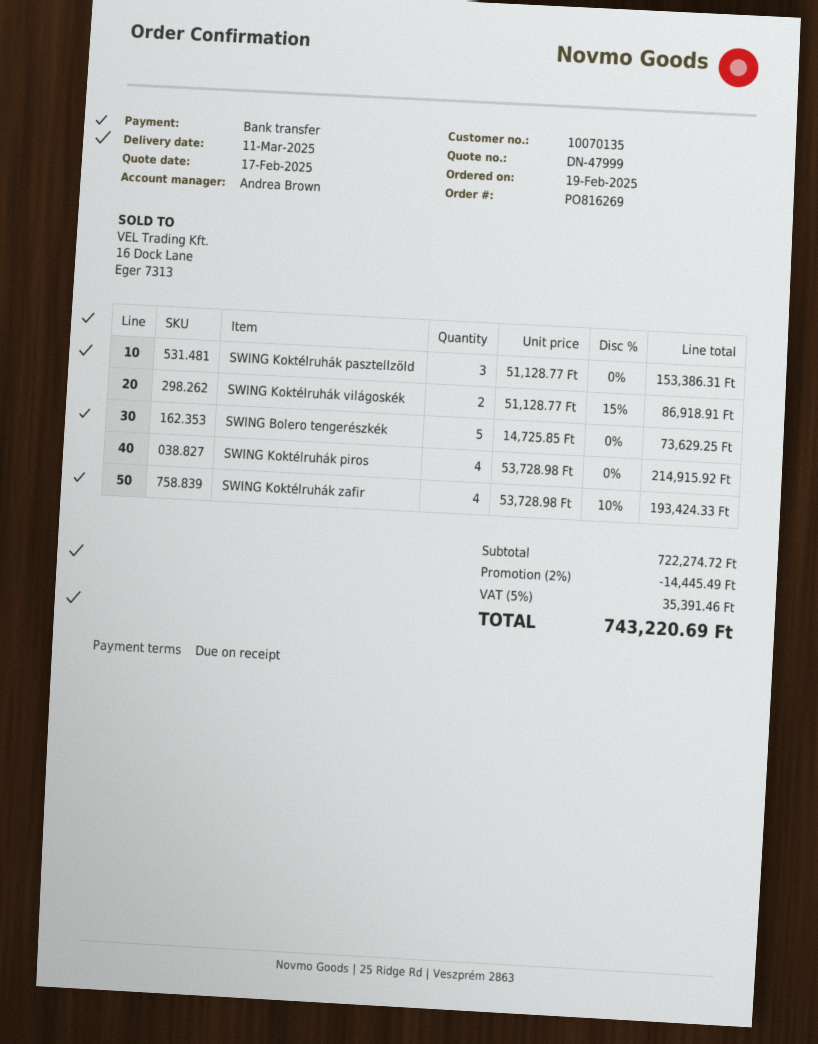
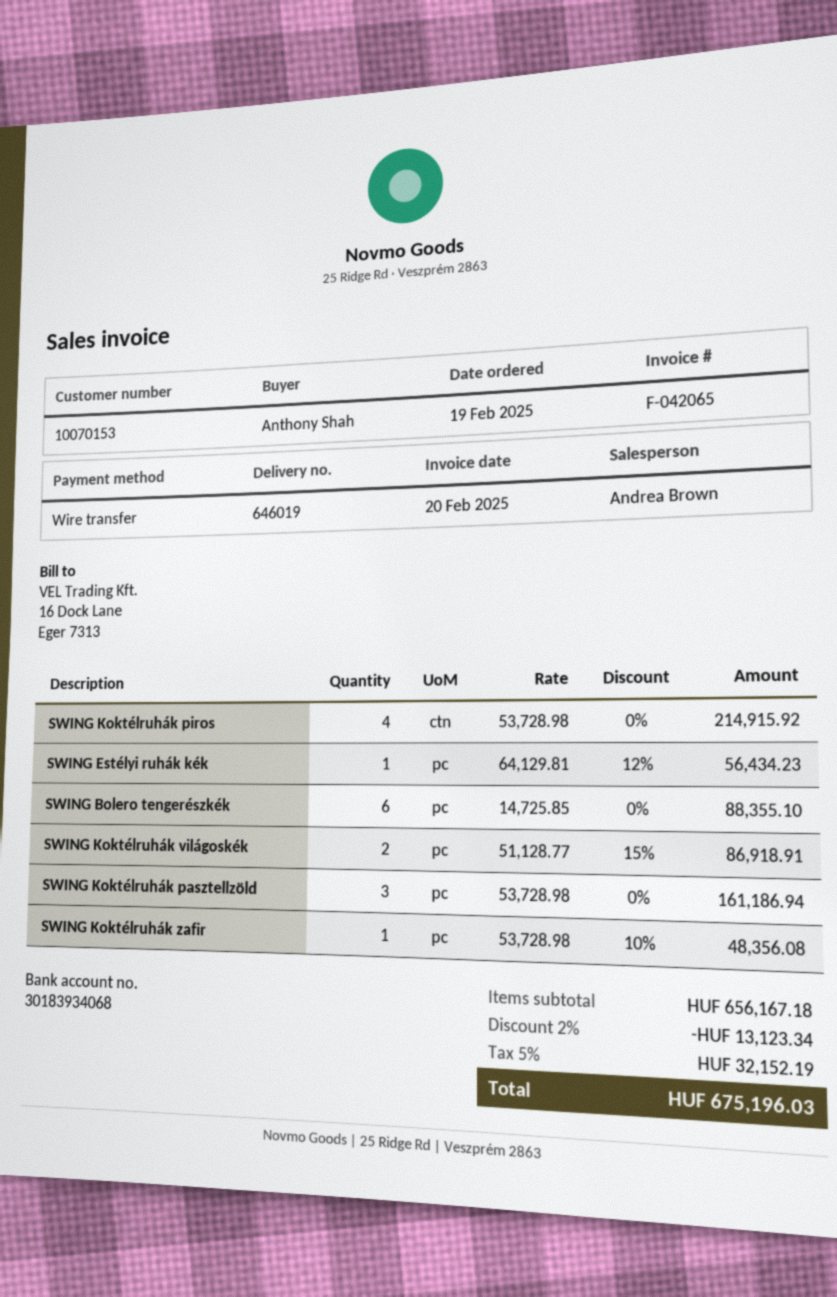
customer number: 10070135 -> 10070153
SWING Koktélruhák pasztellzöld: 3 x 51128.77 = 153386.31 -> 3 x 53728.98 = 161186.94
SWING Bolero tengerészkék: 5 x 14725.85 = 73629.25 -> 6 x 14725.85 = 88355.10
SWING Koktélruhák zafir: 4 x 53728.98 - 10% = 193424.33 -> 1 x 53728.98 - 10% = 48356.08
SWING Estélyi ruhák kék: none -> 1 x 64129.81 - 12% = 56434.23
subtotal: 722274.72 -> 656167.18
discount: 2% = 14445.49 -> 2% = 13123.34
tax: 5% = 35391.46 -> 5% = 32152.19
total: 743220.69 -> 675196.03

